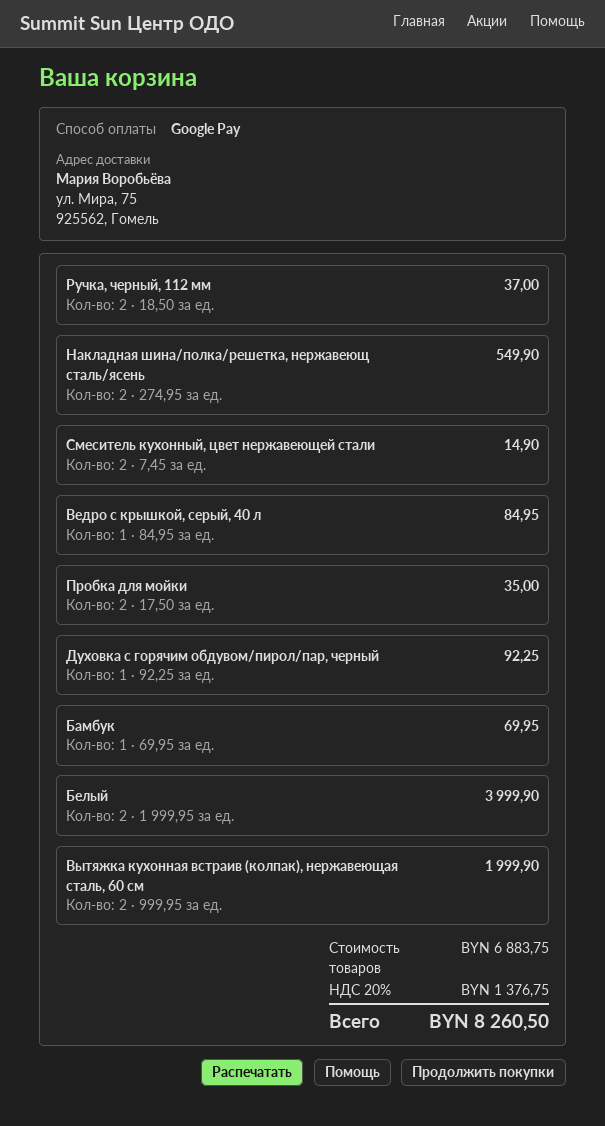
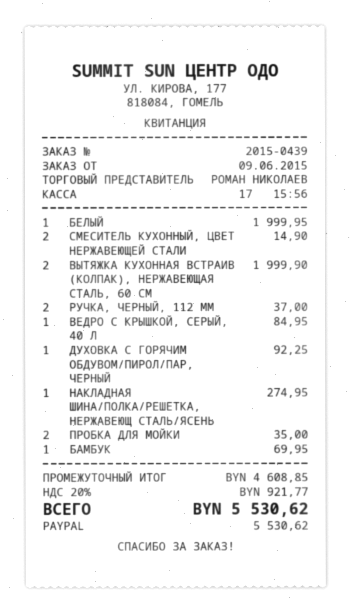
payment method: Google Pay -> PayPal
Накладная шина/полка/решетка, нержавеющ сталь/ясень: 2 for 549.90 -> 1 for 274.95
Белый: 2 for 3999.90 -> 1 for 1999.95
subtotal: 6883.75 -> 4608.85
tax: 20% = 1376.75 -> 20% = 921.77
total: 8260.50 -> 5530.62

